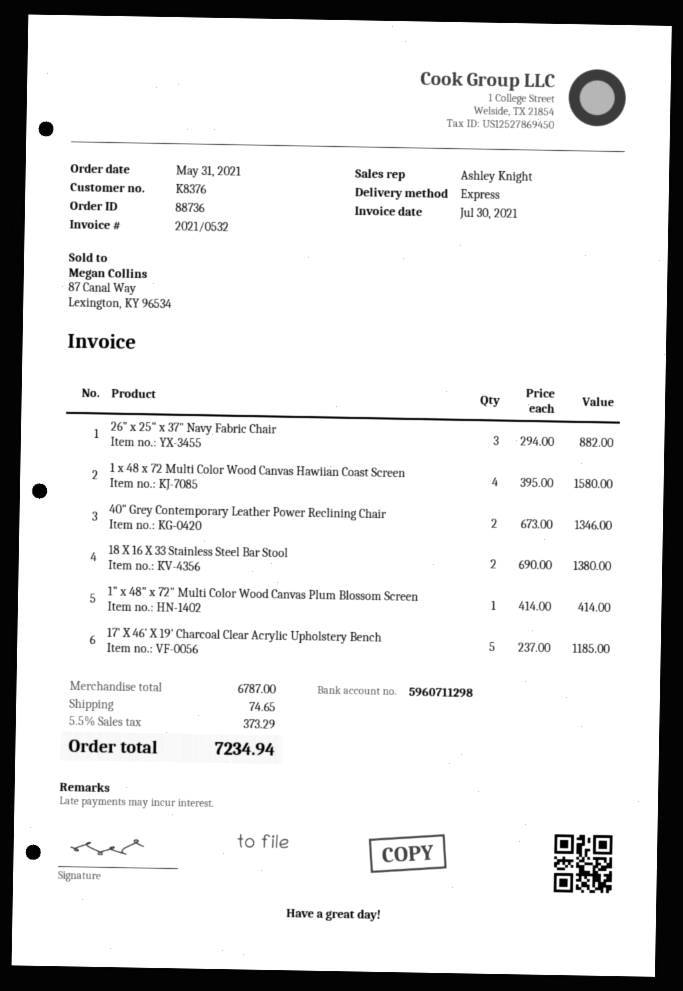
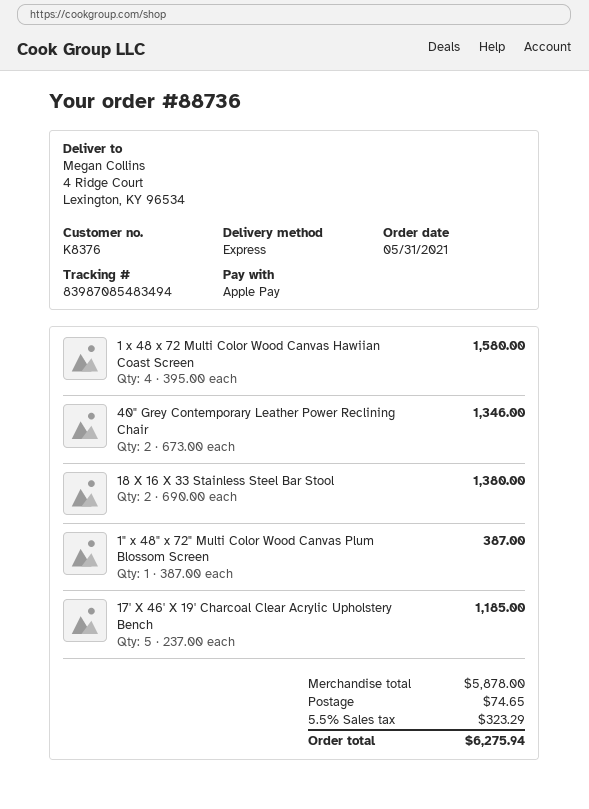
26" x 25" x 37" Navy Fabric Chair: 3 x 294.00 = 882.00 -> none
1" x 48" x 72" Multi Color Wood Canvas Plum Blossom Screen: 1 x 414.00 = 414.00 -> 1 x 387.00 = 387.00
subtotal: 6787.00 -> 5878.00
tax: 5.5% = 373.29 -> 5.5% = 323.29
total: 7234.94 -> 6275.94

